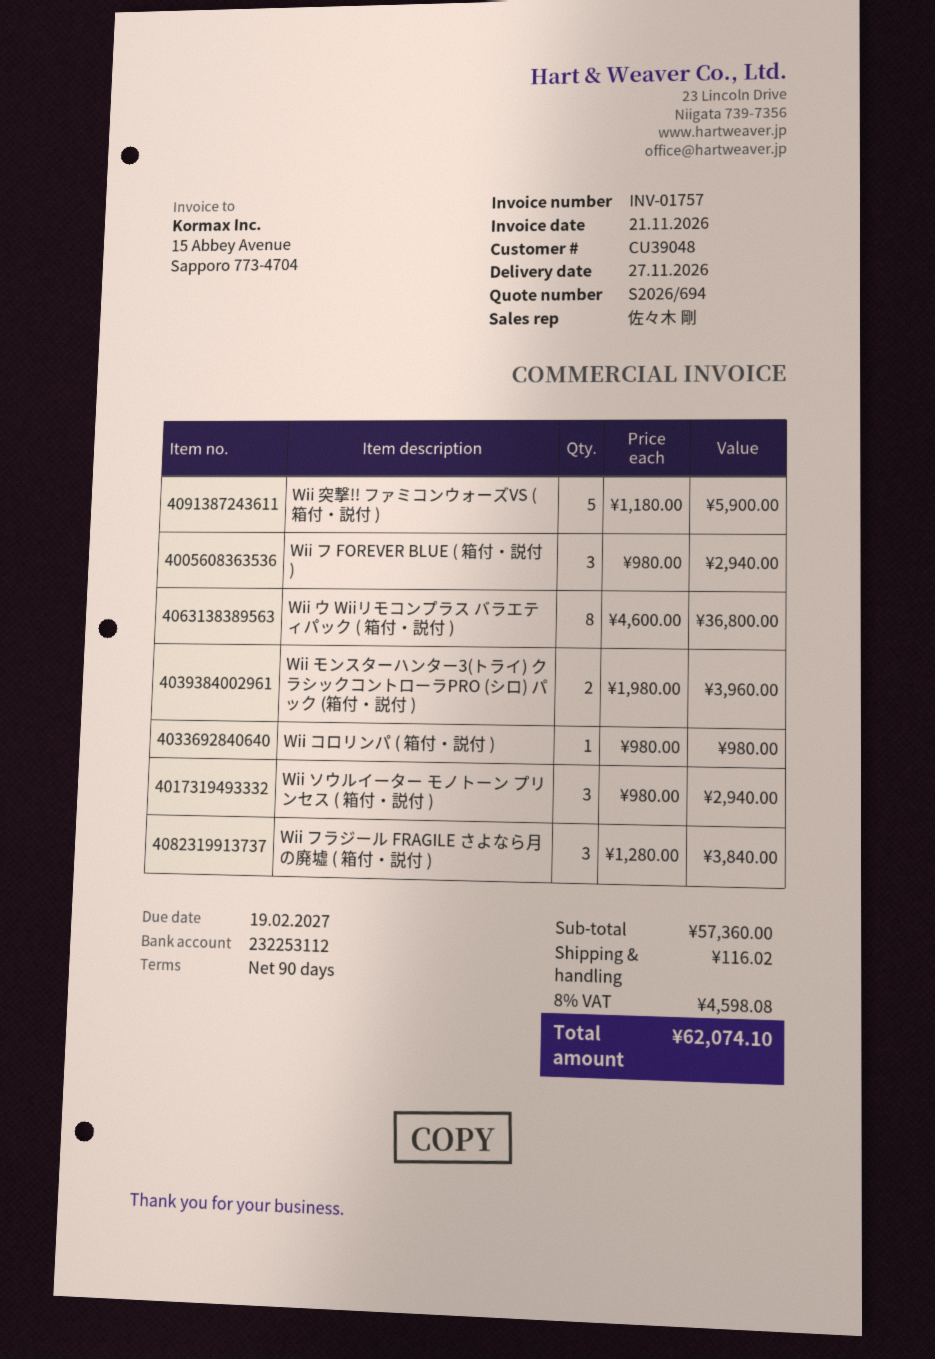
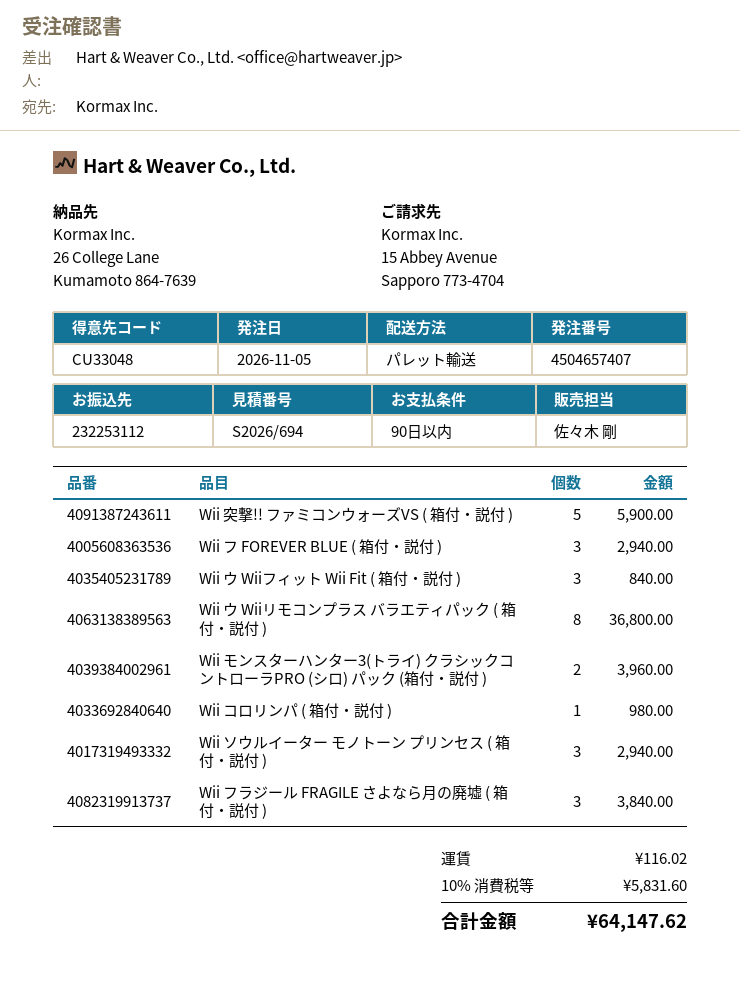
customer number: CU39048 -> CU33048
Wii ウ Wiiフィット Wii Fit ( 箱付・説付 ): none -> 3 for 840.00
tax: 8% = 4598.08 -> 10% = 5831.60
total: 62074.10 -> 64147.62

